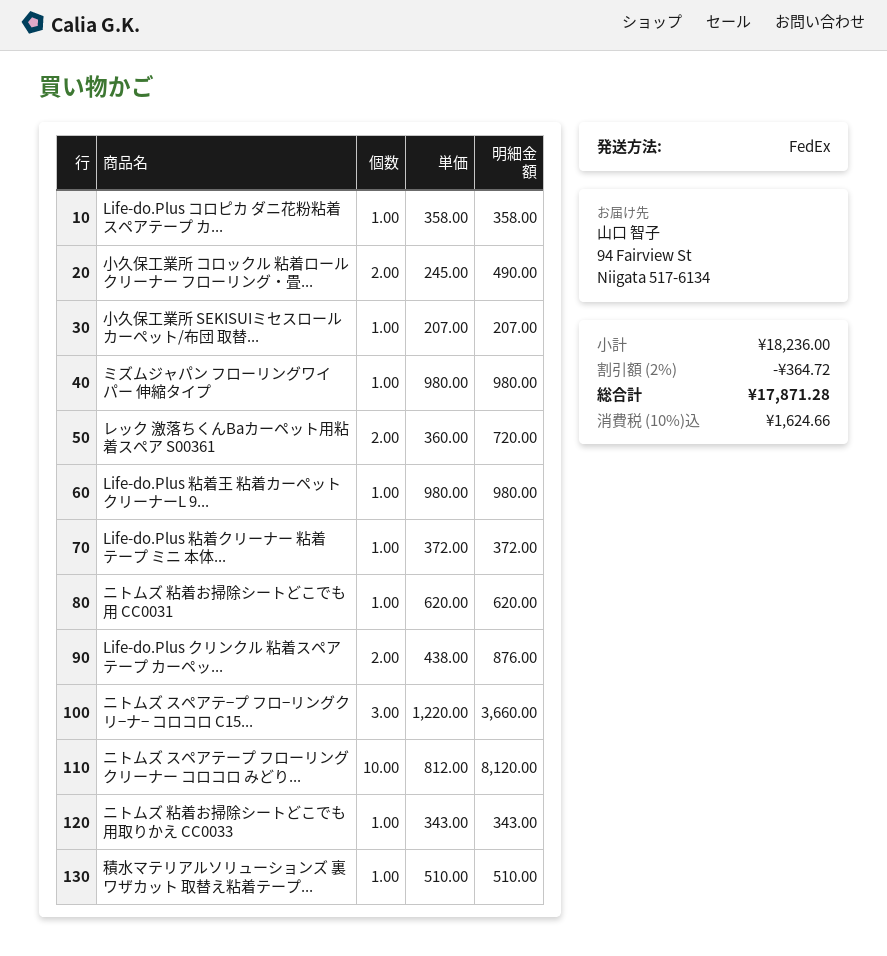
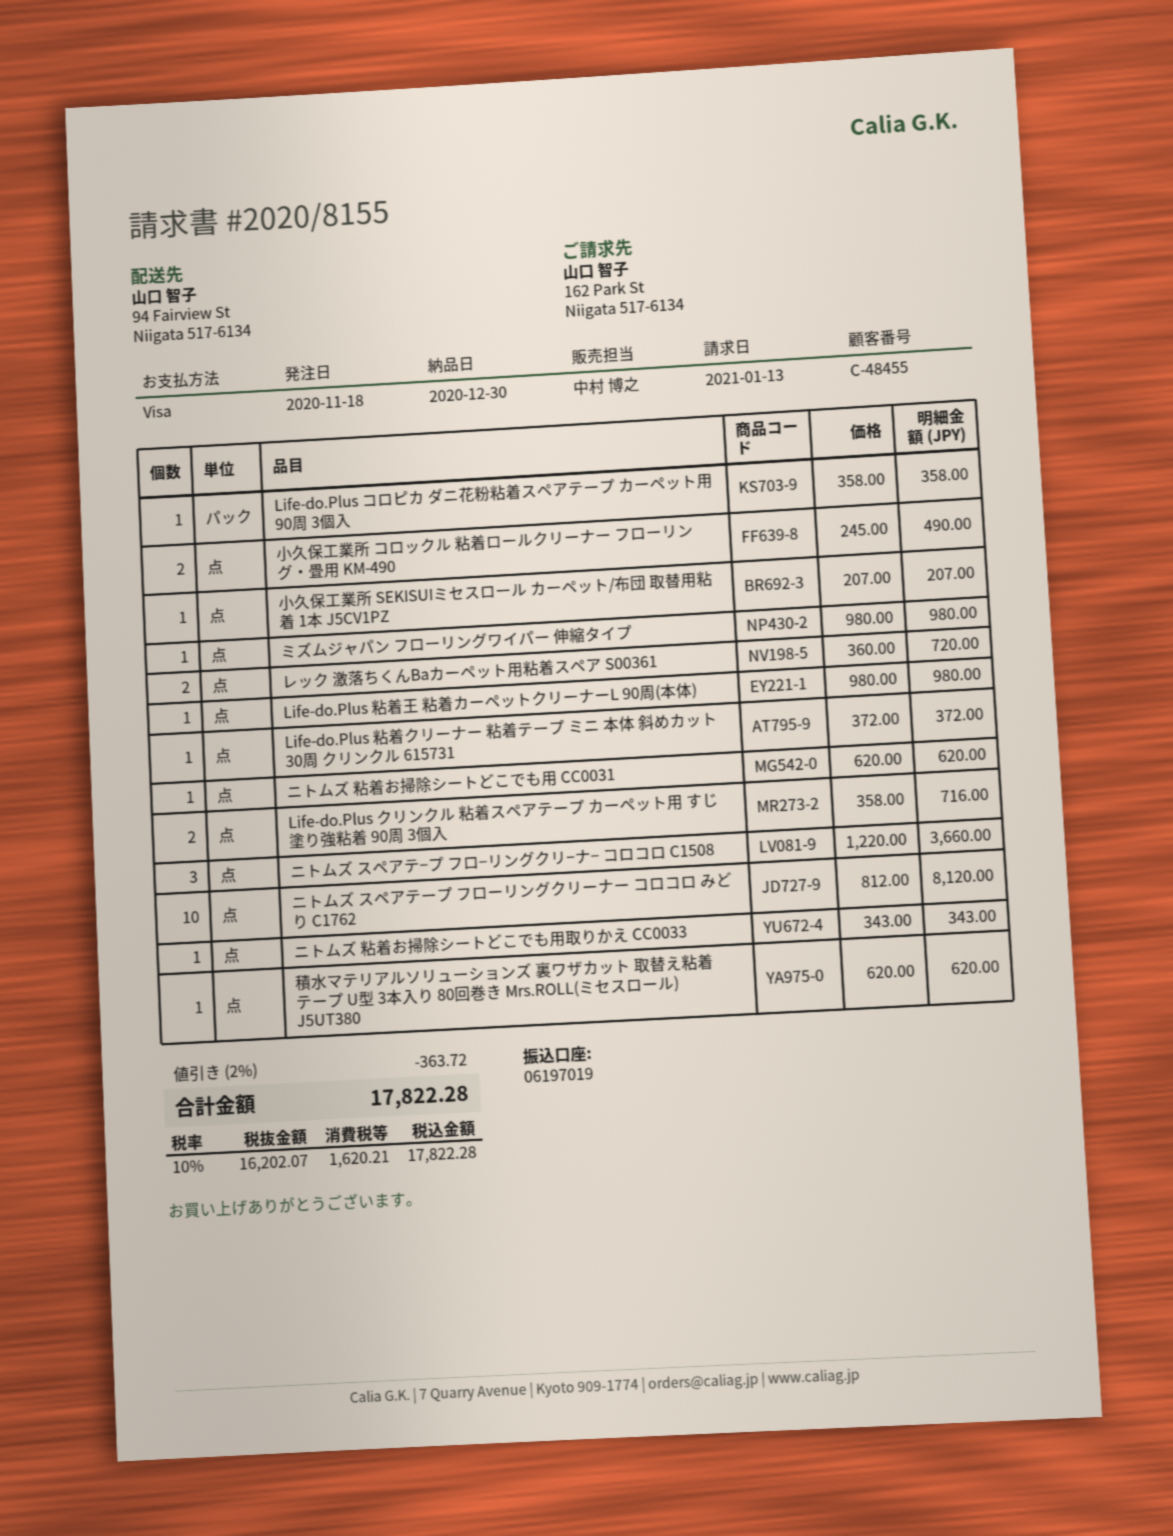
Life-do.Plus クリンクル 粘着スペアテープ カーペッ...: 2 x 438.00 = 876.00 -> 2 x 358.00 = 716.00
積水マテリアルソリューションズ 裏ワザカット 取替え粘着テープ...: 1 x 510.00 = 510.00 -> 1 x 620.00 = 620.00
discount: 2% = 364.72 -> 2% = 363.72
tax: 10% = 1624.66 -> 10% = 1620.21
total: 17871.28 -> 17822.28

